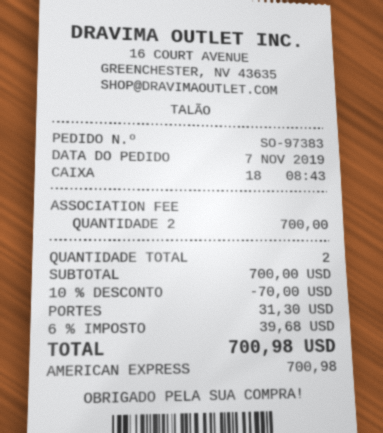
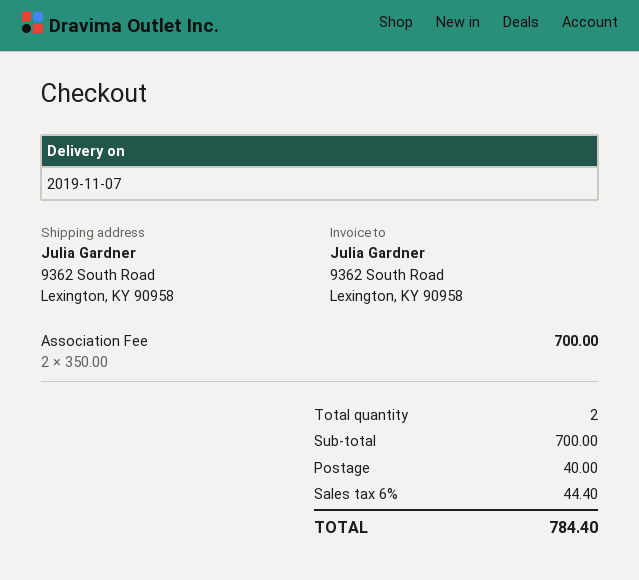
discount: 10% = 70.00 -> none
shipping: 31.30 -> 40.00
tax: 6% = 39.68 -> 6% = 44.40
total: 700.98 -> 784.40

